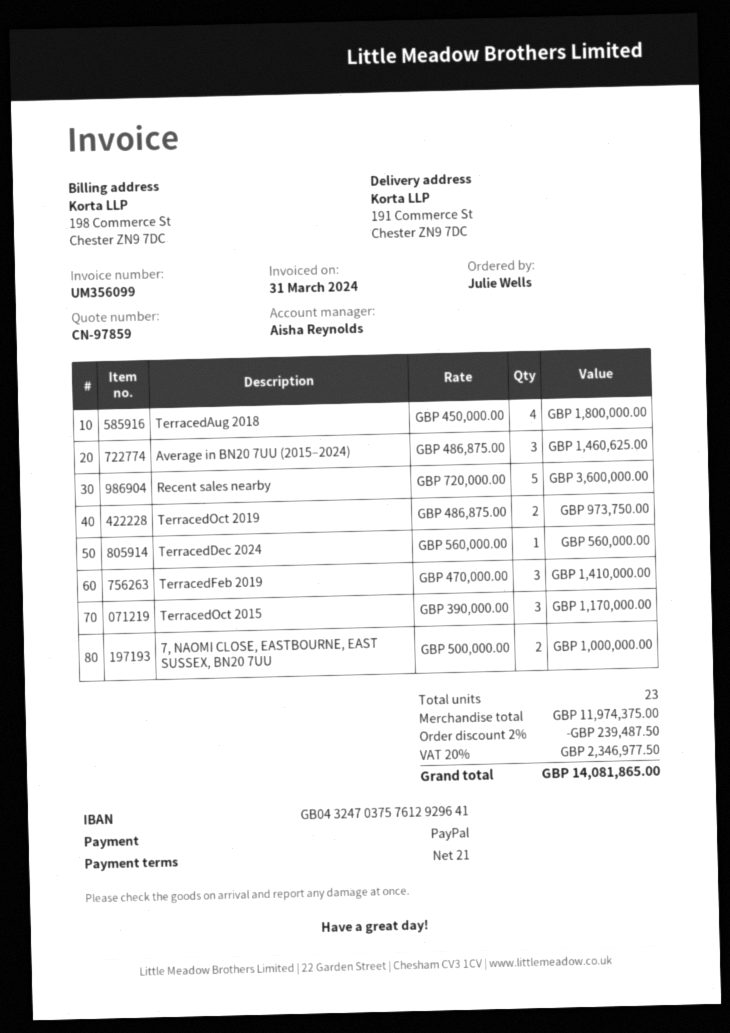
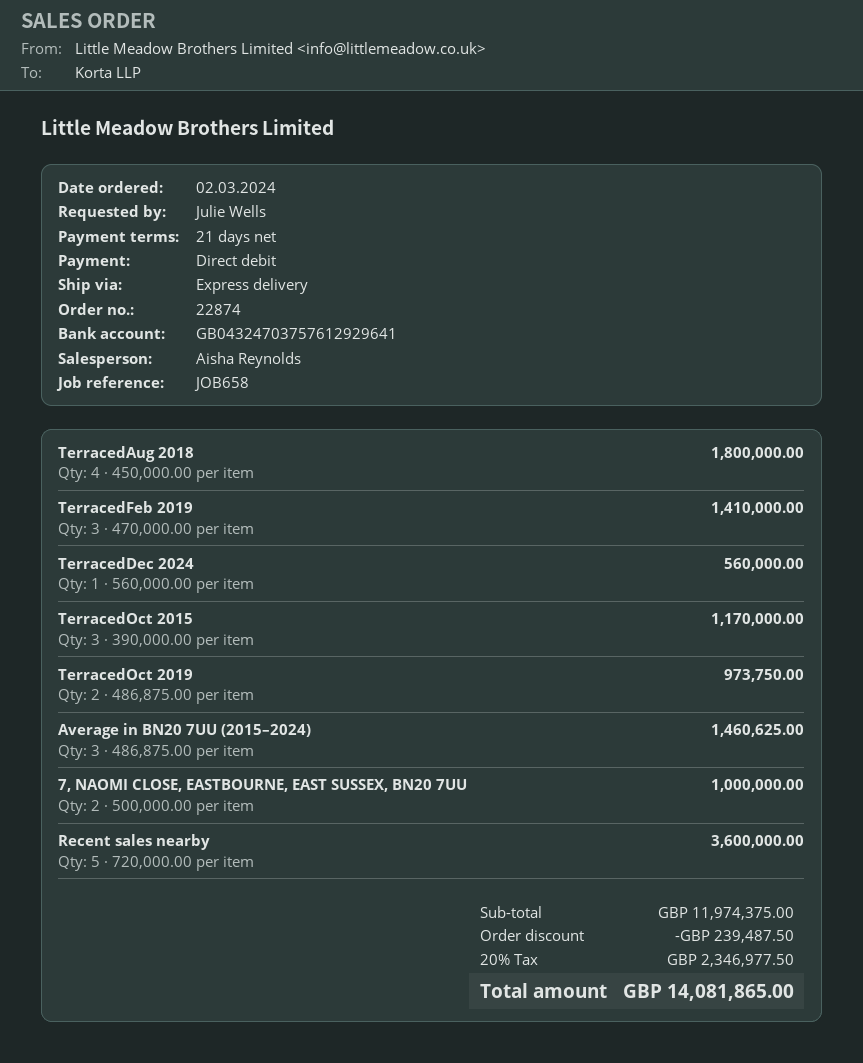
payment method: PayPal -> direct debit

